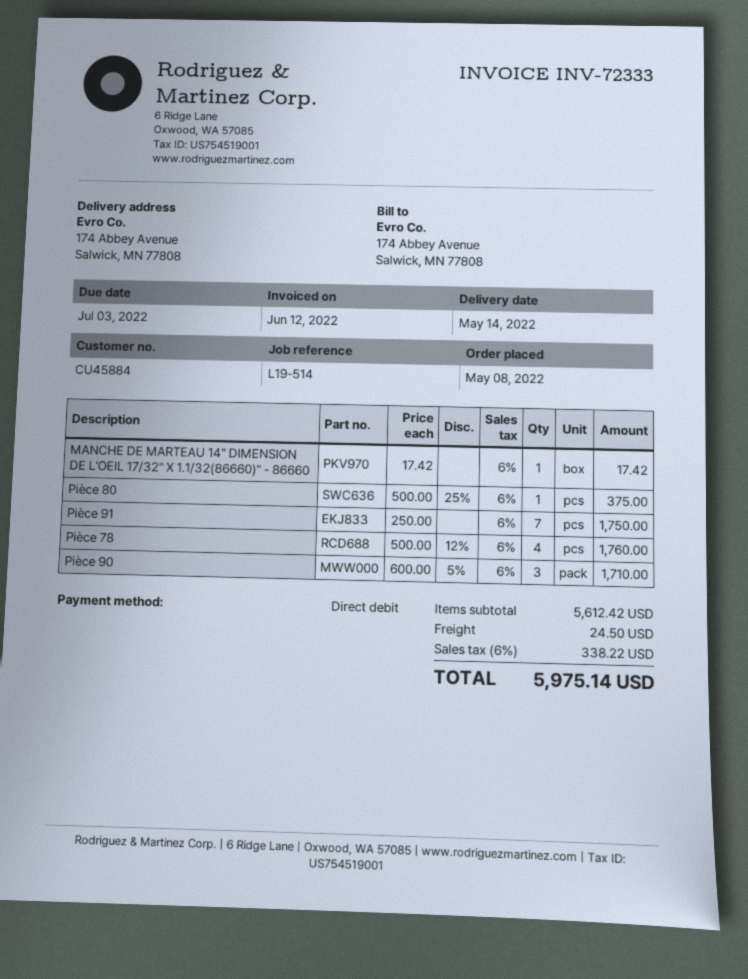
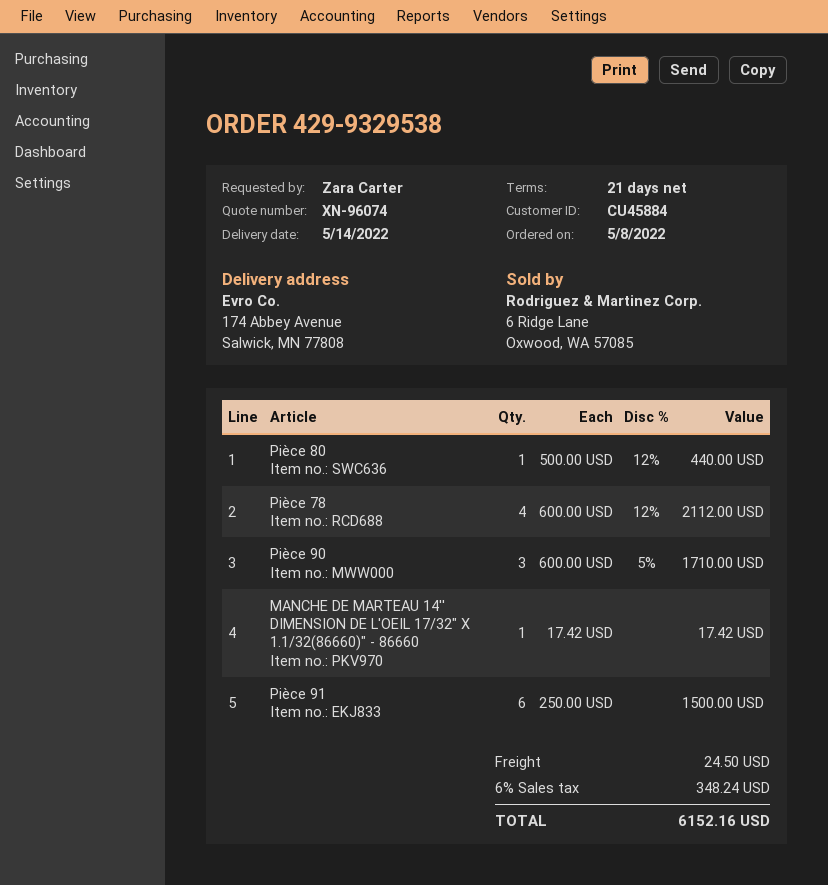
Pièce 80: 1 x 500.00 - 25% = 375.00 -> 1 x 500.00 - 12% = 440.00
Pièce 91: 7 x 250.00 = 1750.00 -> 6 x 250.00 = 1500.00
Pièce 78: 4 x 500.00 - 12% = 1760.00 -> 4 x 600.00 - 12% = 2112.00
tax: 6% = 338.22 -> 6% = 348.24
total: 5975.14 -> 6152.16

